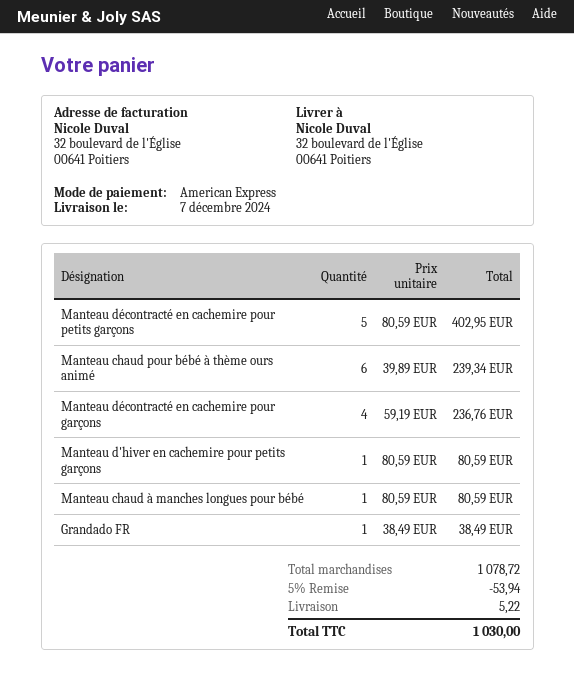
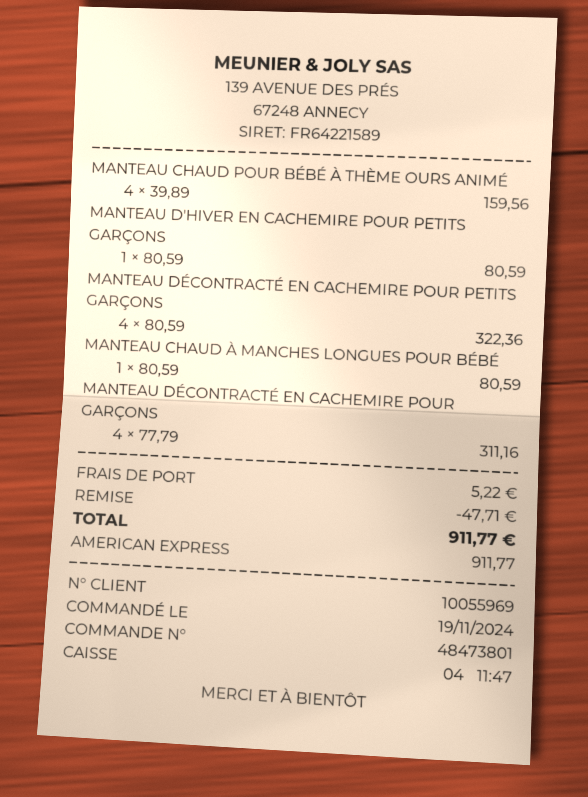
Manteau décontracté en cachemire pour petits garçons: 5 x 80.59 = 402.95 -> 4 x 80.59 = 322.36
Manteau chaud pour bébé à thème ours animé: 6 x 39.89 = 239.34 -> 4 x 39.89 = 159.56
Manteau décontracté en cachemire pour garçons: 4 x 59.19 = 236.76 -> 4 x 77.79 = 311.16
Grandado FR: 1 x 38.49 = 38.49 -> none
discount: 53.94 -> 47.71
total: 1030.00 -> 911.77

